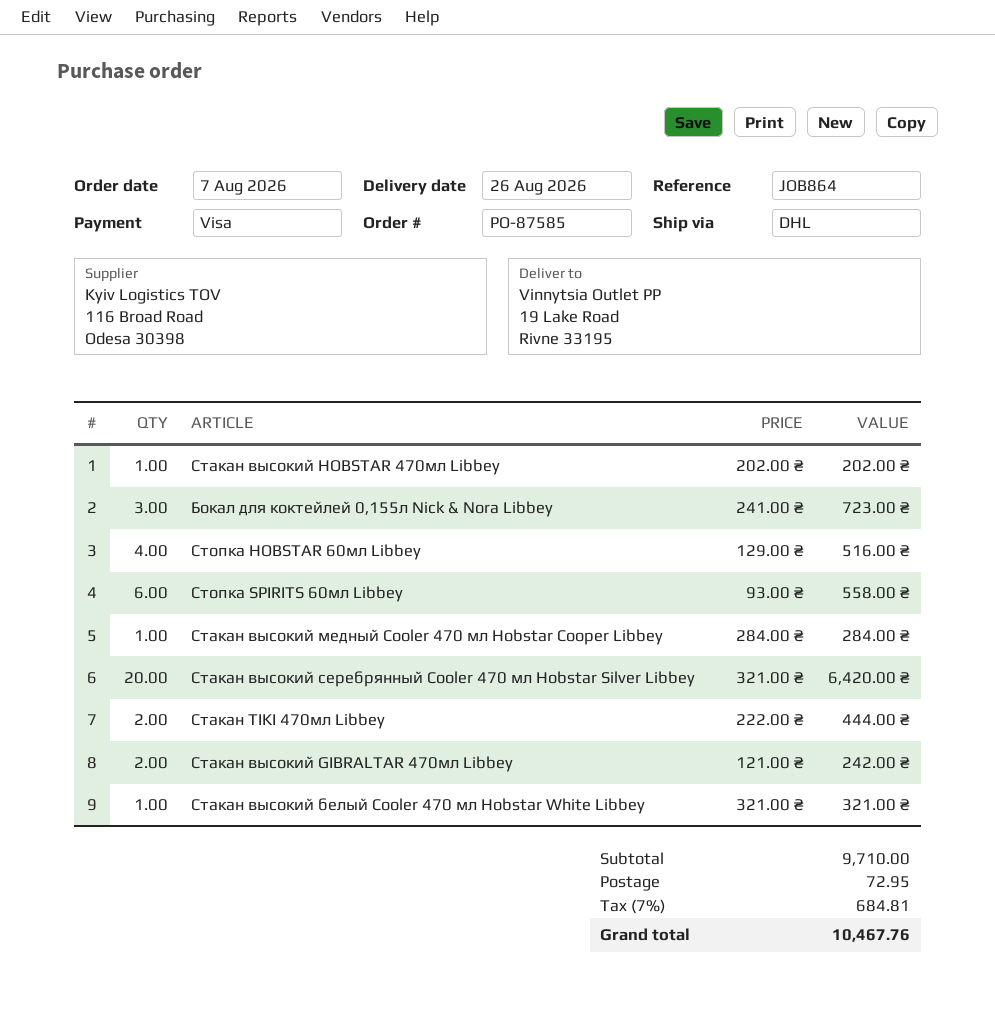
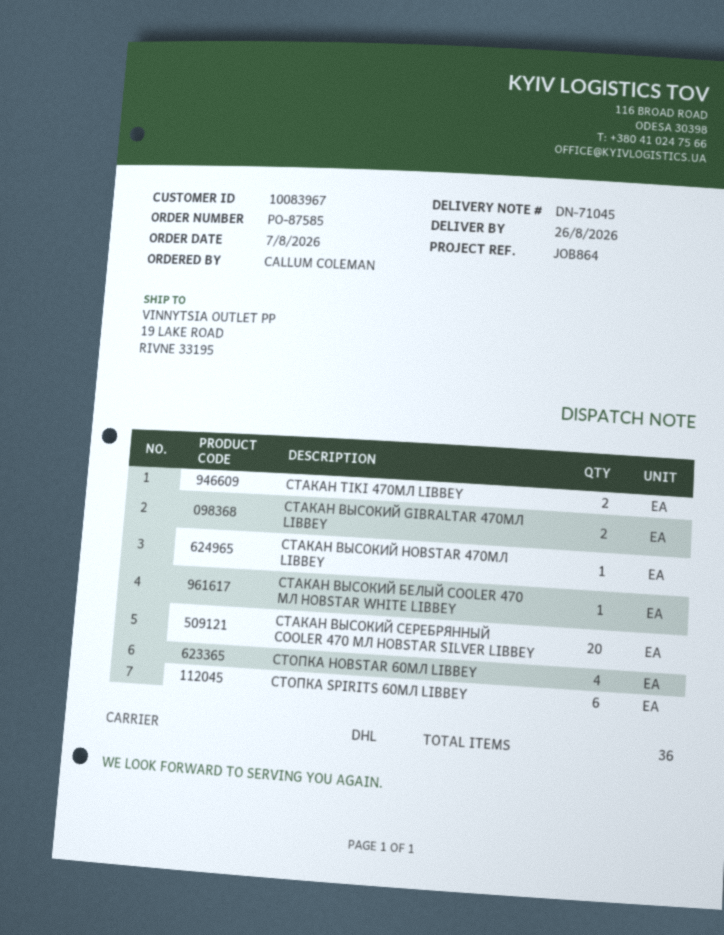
Бокал для коктейлей 0,155л Nick & Nora Libbey: 3 -> none
Стакан высокий медный Cooler 470 мл Hobstar Cooper Libbey: 1 -> none

